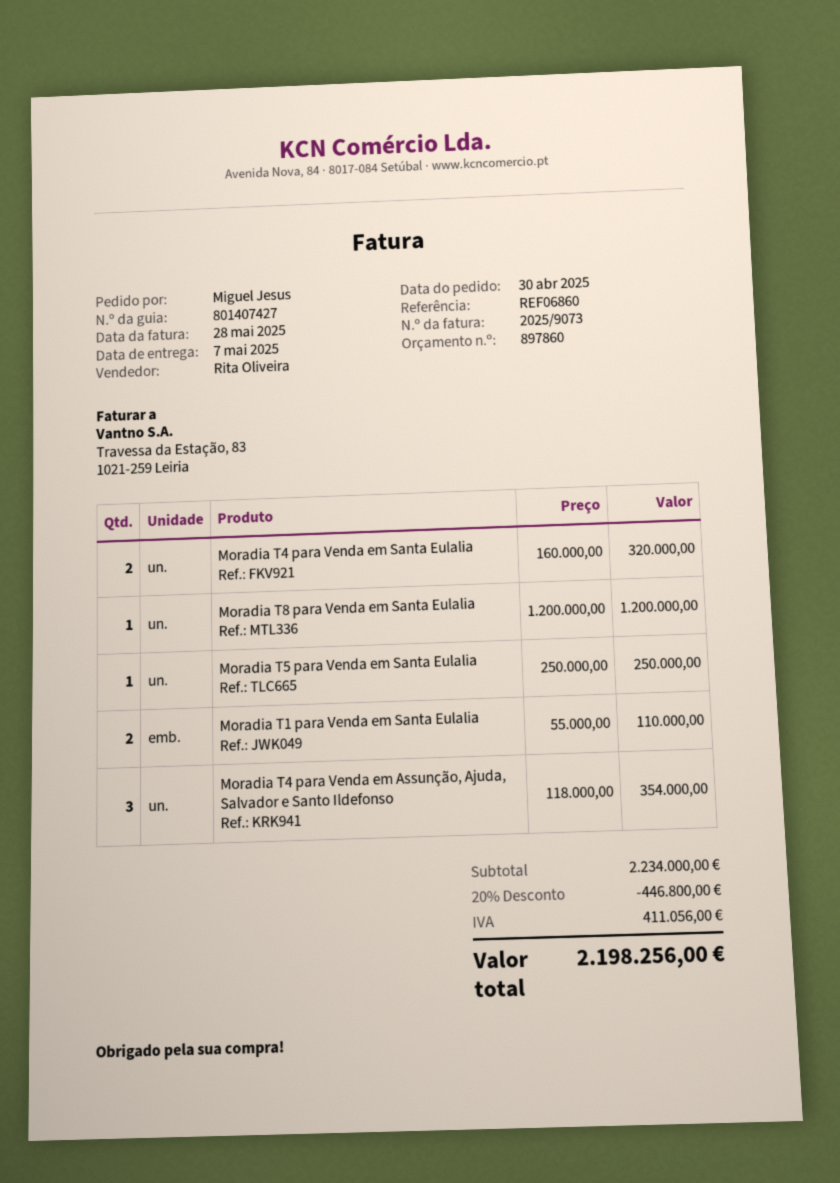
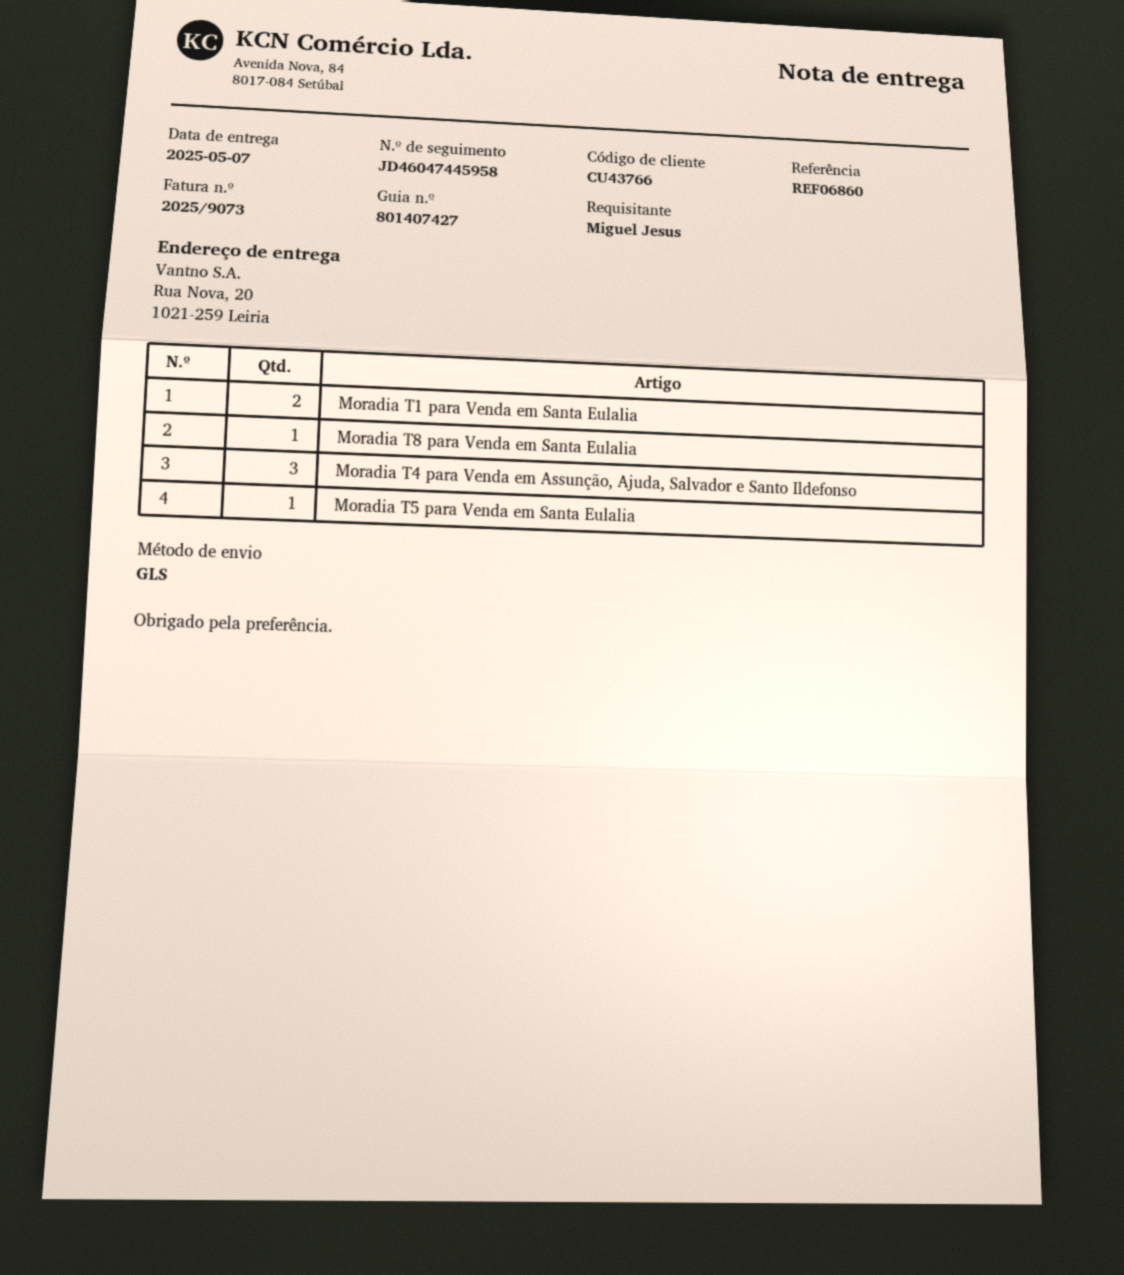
Moradia T4 para Venda em Santa Eulalia: 2 -> none

